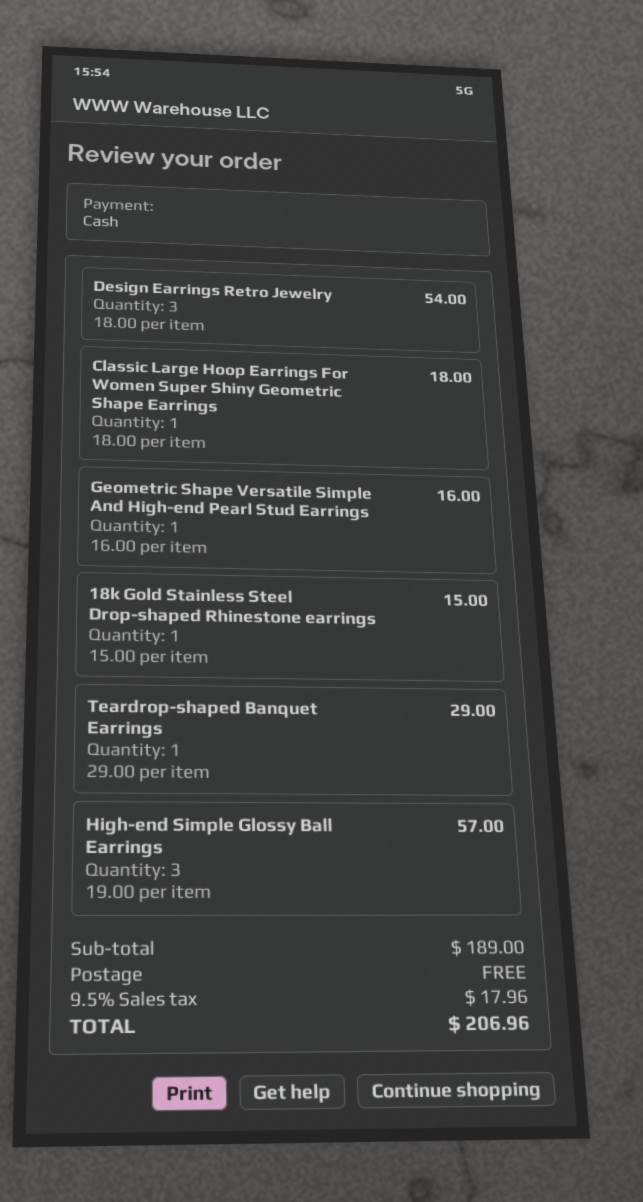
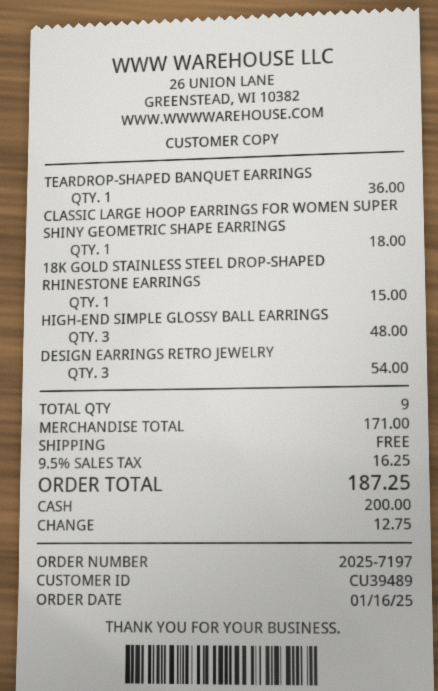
Geometric Shape Versatile Simple And High-end Pearl Stud Earrings: 1 for 16.00 -> none
Teardrop-shaped Banquet Earrings: 1 for 29.00 -> 1 for 36.00
High-end Simple Glossy Ball Earrings: 3 for 57.00 -> 3 for 48.00
subtotal: 189.00 -> 171.00
tax: 9.5% = 17.96 -> 9.5% = 16.25
total: 206.96 -> 187.25

